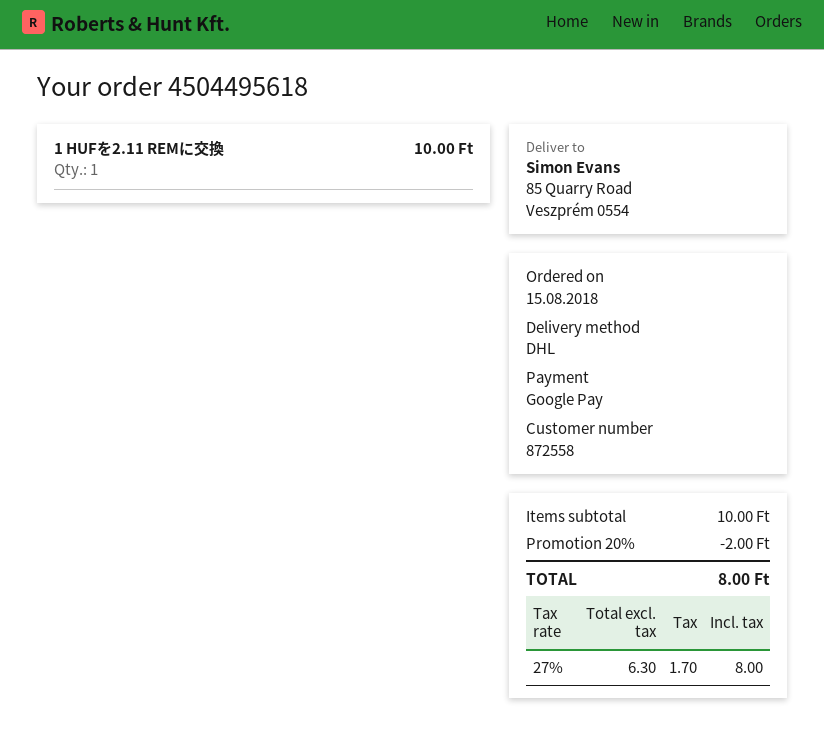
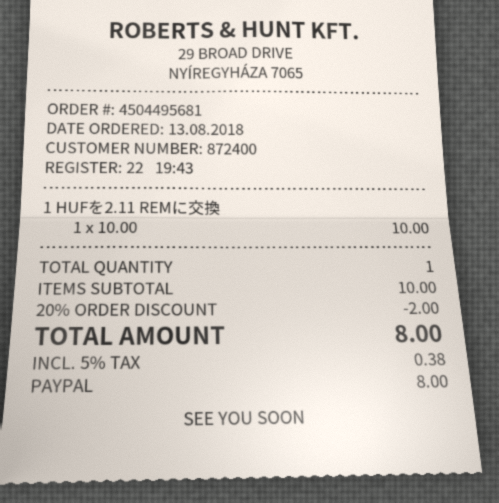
order number: 4504495618 -> 4504495681
order date: 2018-08-15 -> 2018-08-13
customer number: 872558 -> 872400
payment method: Google Pay -> PayPal
tax: 27% = 1.70 -> 5% = 0.38

